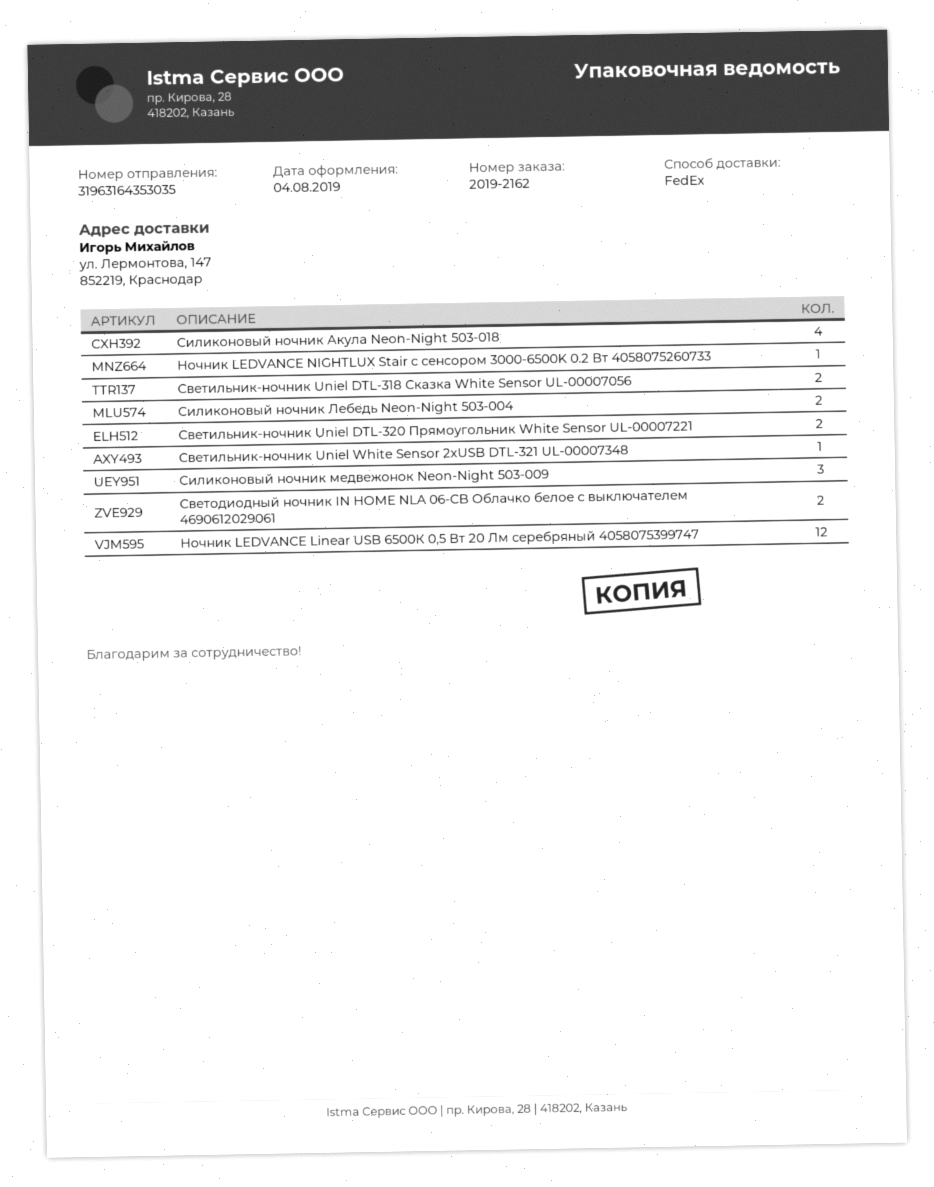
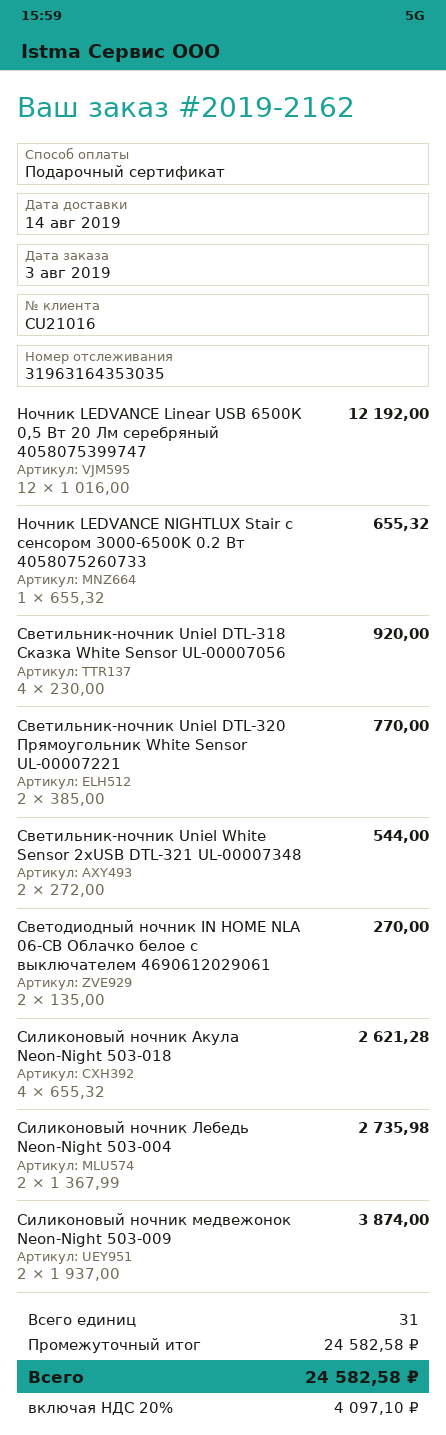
order date: 2019-08-04 -> 2019-08-03
Светильник-ночник Uniel DTL-318 Сказка White Sensor UL-00007056: 2 -> 4
Светильник-ночник Uniel White Sensor 2хUSB DTL-321 UL-00007348: 1 -> 2
Силиконовый ночник медвежонок Neon-Night 503-009: 3 -> 2

